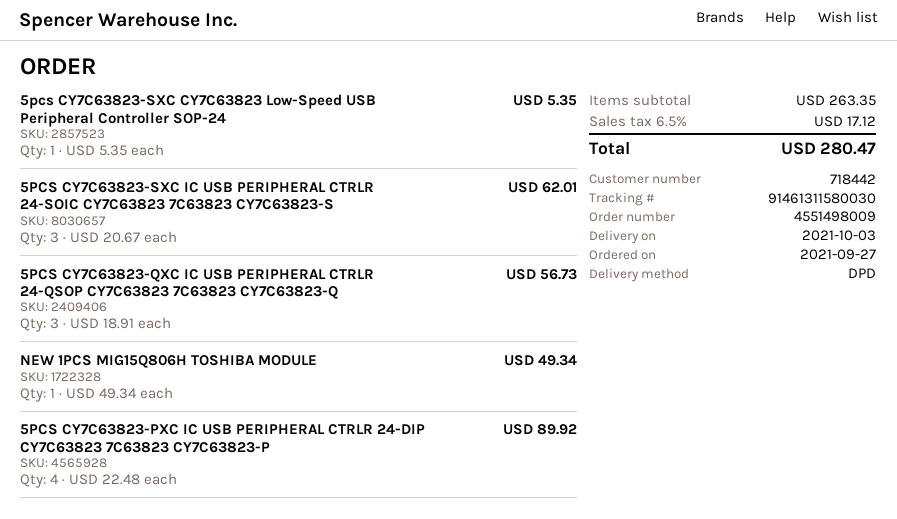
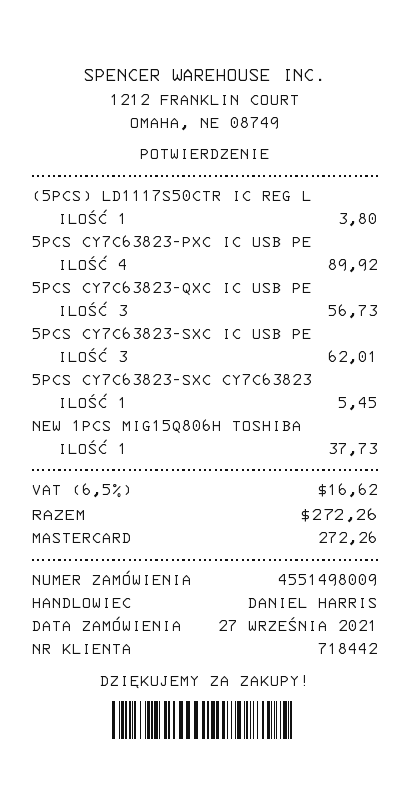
5pcs CY7C63823-SXC CY7C63823 Low-Speed USB Peripheral Controller SOP-24: 1 for 5.35 -> 1 for 5.45
NEW 1PCS MIG15Q806H TOSHIBA MODULE: 1 for 49.34 -> 1 for 37.73
(5PCS) LD1117S50CTR IC REG L: none -> 1 for 3.80
tax: 6.5% = 17.12 -> 6.5% = 16.62
total: 280.47 -> 272.26

